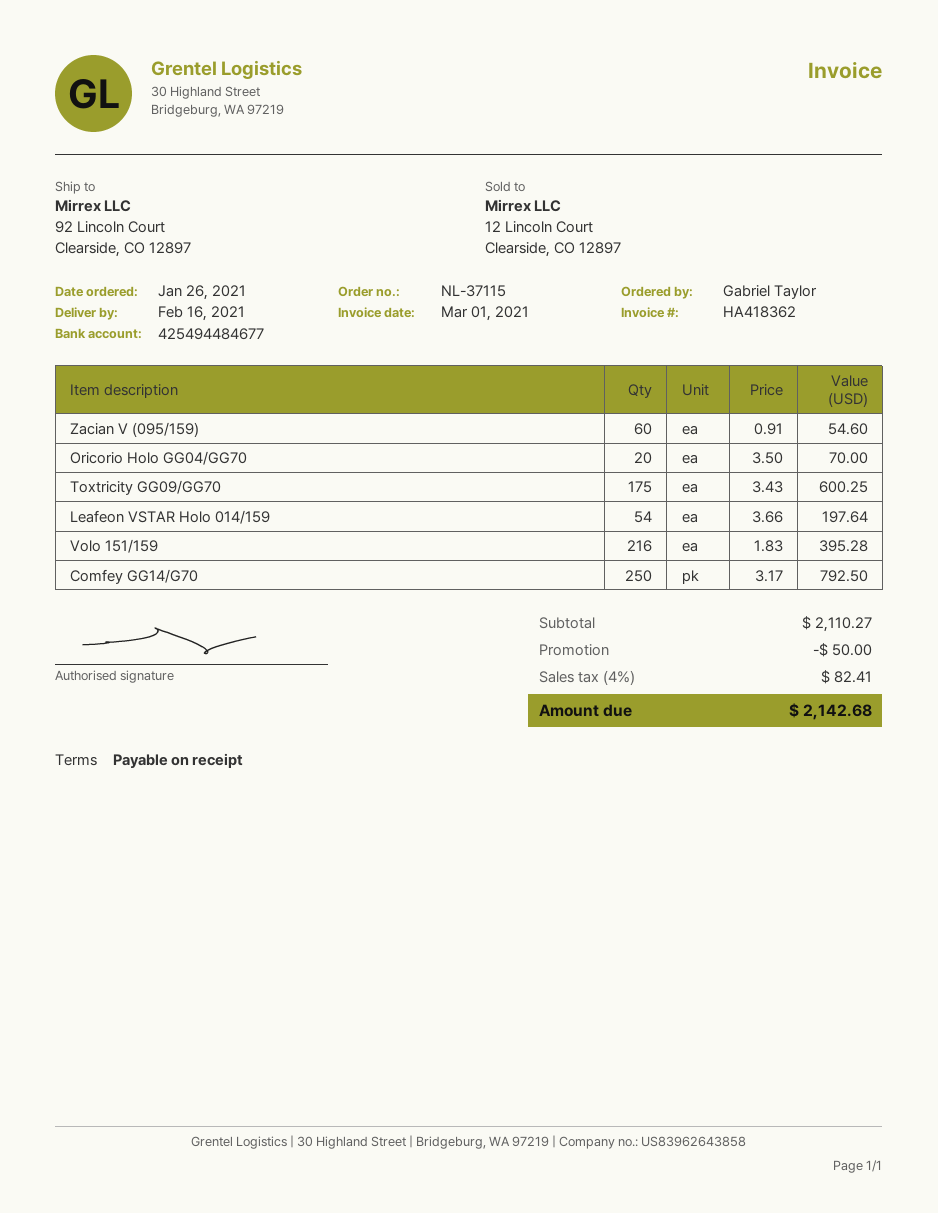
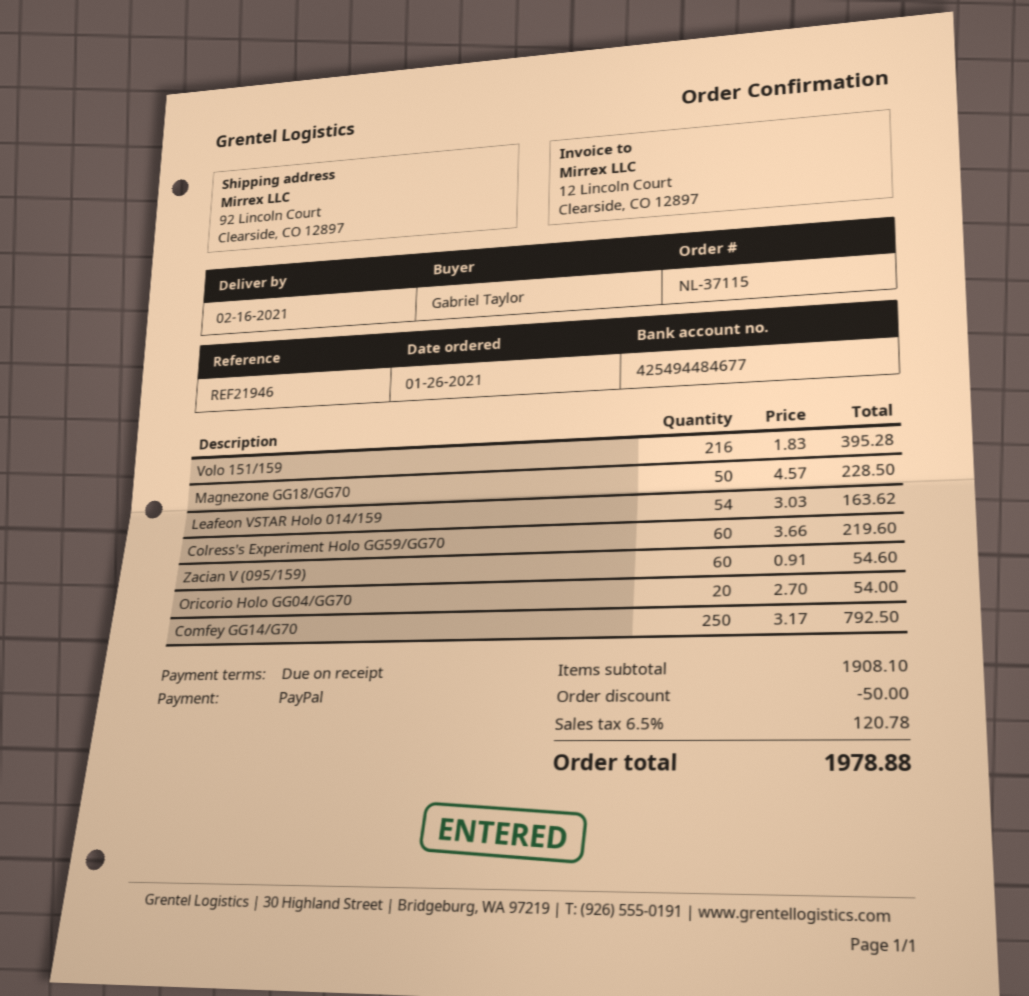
Oricorio Holo GG04/GG70: 20 x 3.50 = 70.00 -> 20 x 2.70 = 54.00
Toxtricity GG09/GG70: 175 x 3.43 = 600.25 -> none
Leafeon VSTAR Holo 014/159: 54 x 3.66 = 197.64 -> 54 x 3.03 = 163.62
Magnezone GG18/GG70: none -> 50 x 4.57 = 228.50
Colress's Experiment Holo GG59/GG70: none -> 60 x 3.66 = 219.60
subtotal: 2110.27 -> 1908.10
tax: 4% = 82.41 -> 6.5% = 120.78
total: 2142.68 -> 1978.88

